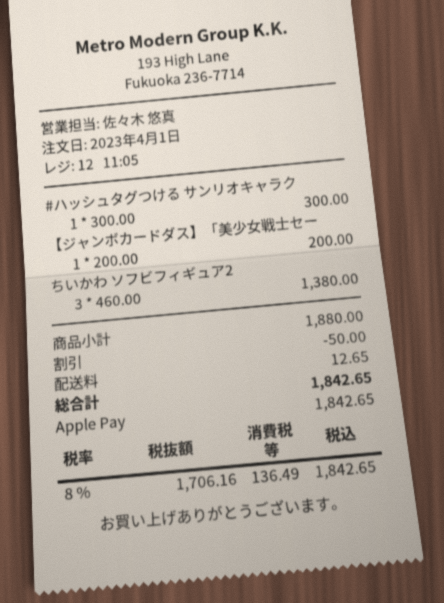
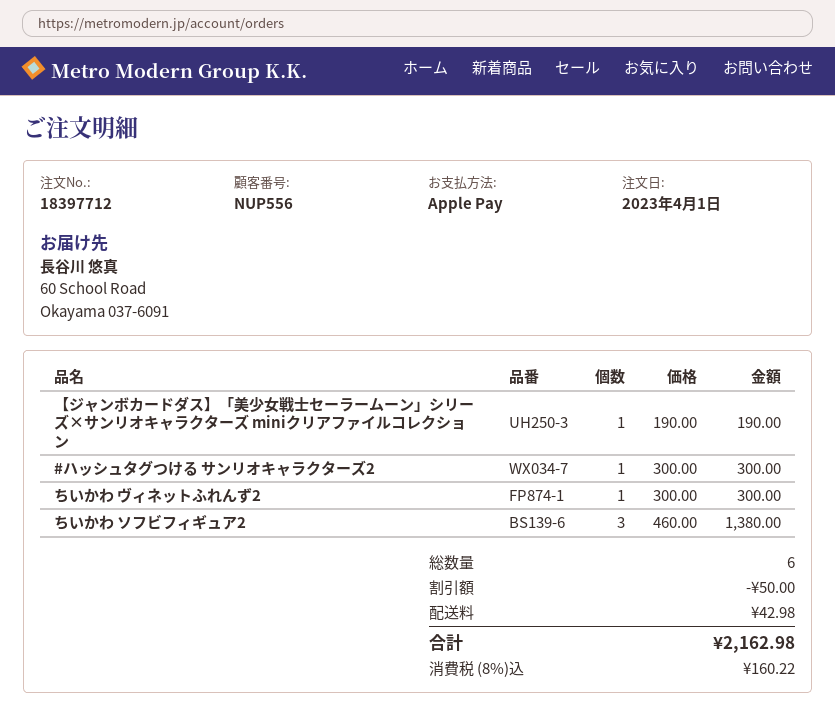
【ジャンボカードダス】「美少女戦士セー: 1 x 200.00 = 200.00 -> 1 x 190.00 = 190.00
ちいかわ ヴィネットふれんず2: none -> 1 x 300.00 = 300.00
shipping: 12.65 -> 42.98
tax: 8% = 136.49 -> 8% = 160.22
total: 1842.65 -> 2162.98

